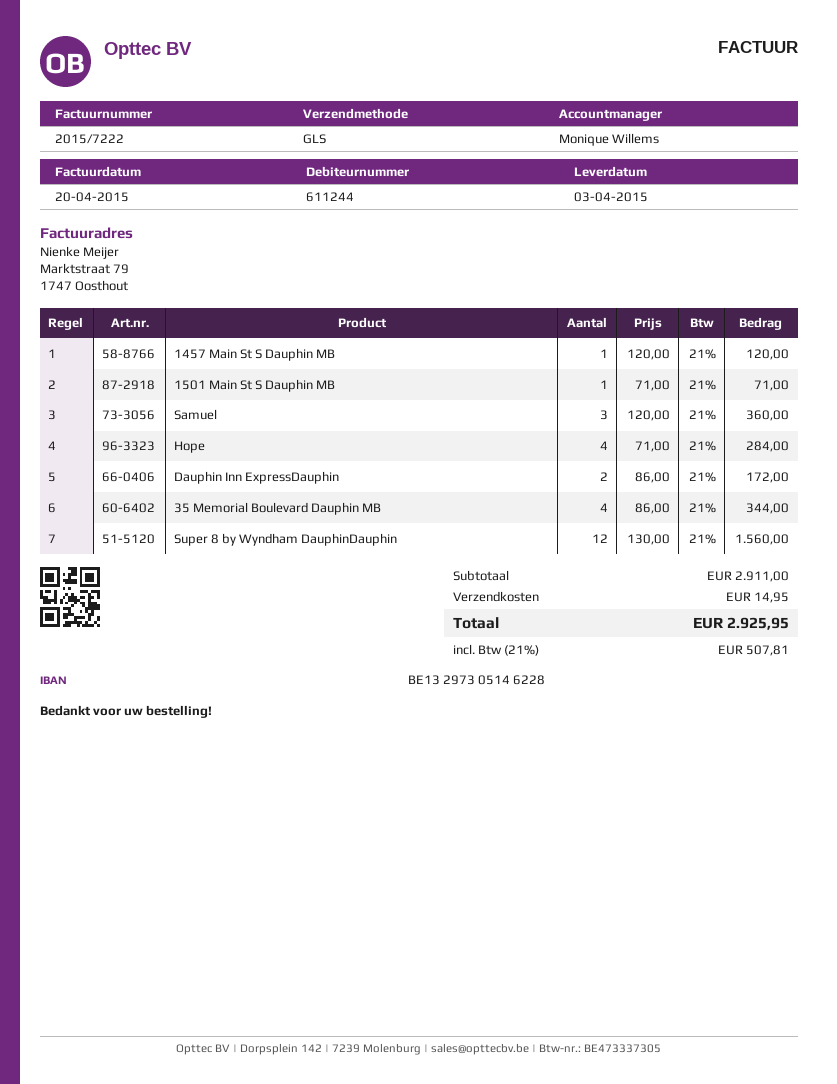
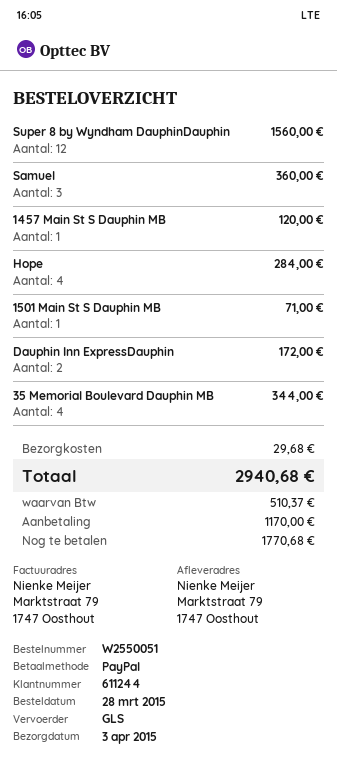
shipping: 14.95 -> 29.68
tax: 507.81 -> 510.37
total: 2925.95 -> 2940.68

